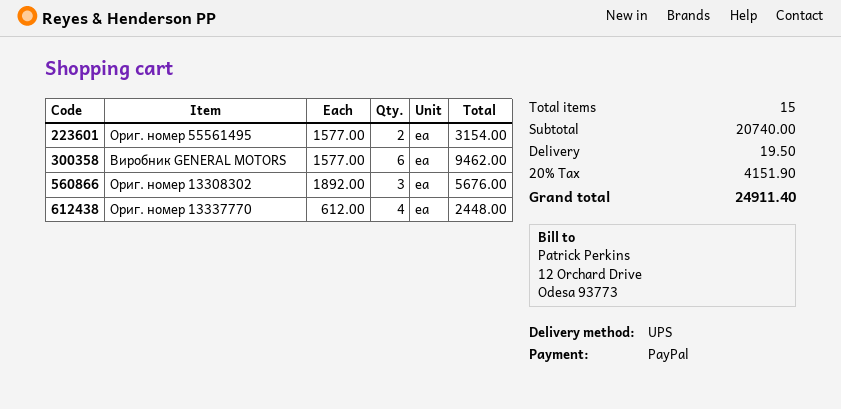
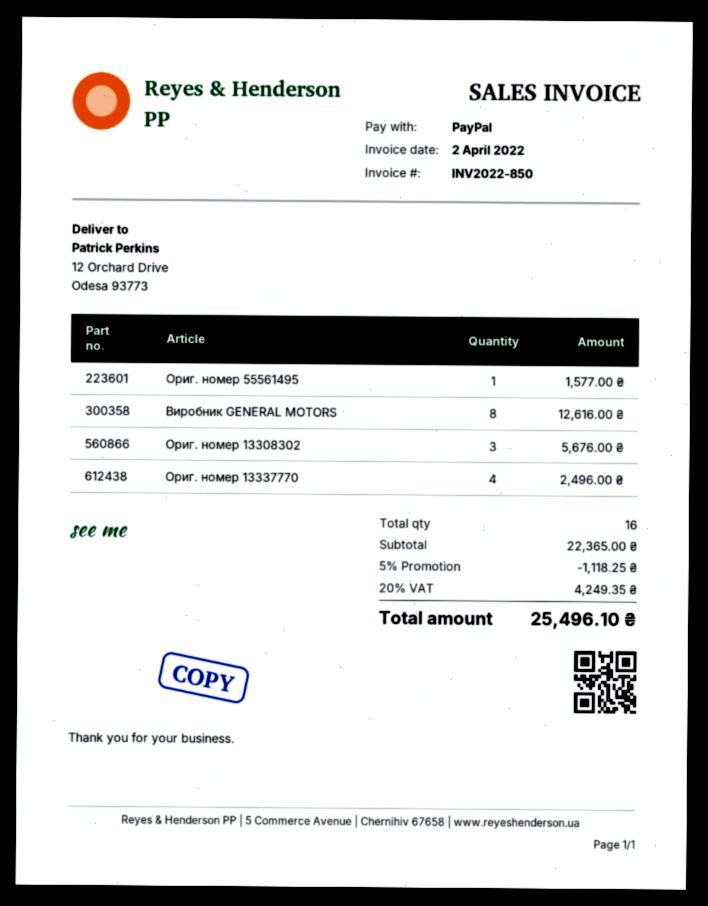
Ориг. номер 55561495: 2 for 3154.00 -> 1 for 1577.00
Виробник GENERAL MOTORS: 6 for 9462.00 -> 8 for 12616.00
Ориг. номер 13337770: 4 for 2448.00 -> 4 for 2496.00
total quantity: 15 -> 16
subtotal: 20740.00 -> 22365.00
discount: none -> 5% = 1118.25
shipping: 19.50 -> none
tax: 20% = 4151.90 -> 20% = 4249.35
total: 24911.40 -> 25496.10

